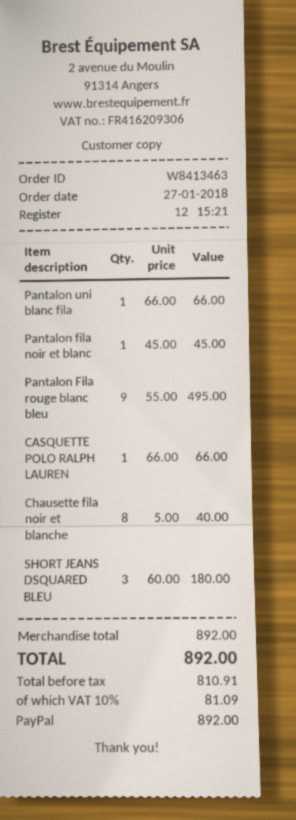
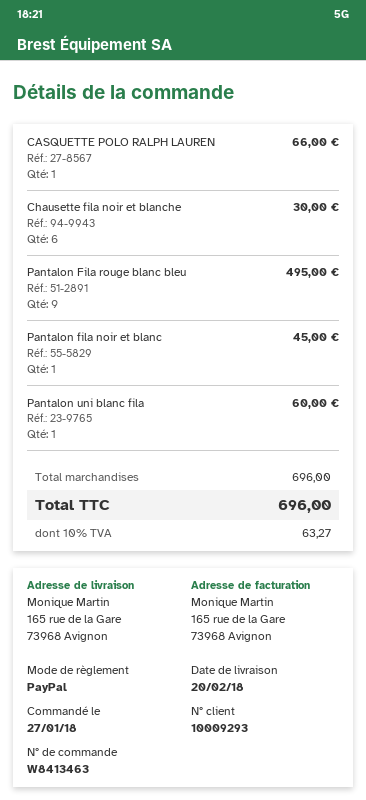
Pantalon uni blanc fila: 1 for 66.00 -> 1 for 60.00
Chausette fila noir et blanche: 8 for 40.00 -> 6 for 30.00
SHORT JEANS DSQUARED BLEU: 3 for 180.00 -> none
subtotal: 892.00 -> 696.00
tax: 10% = 81.09 -> 10% = 63.27
total: 892.00 -> 696.00

